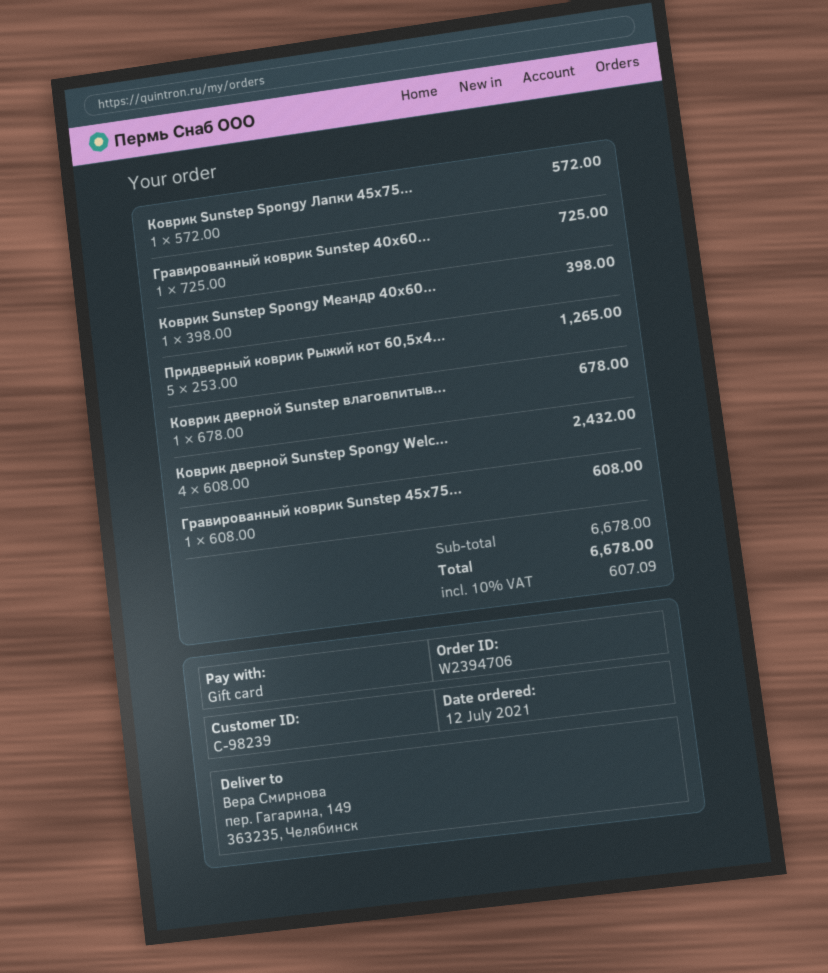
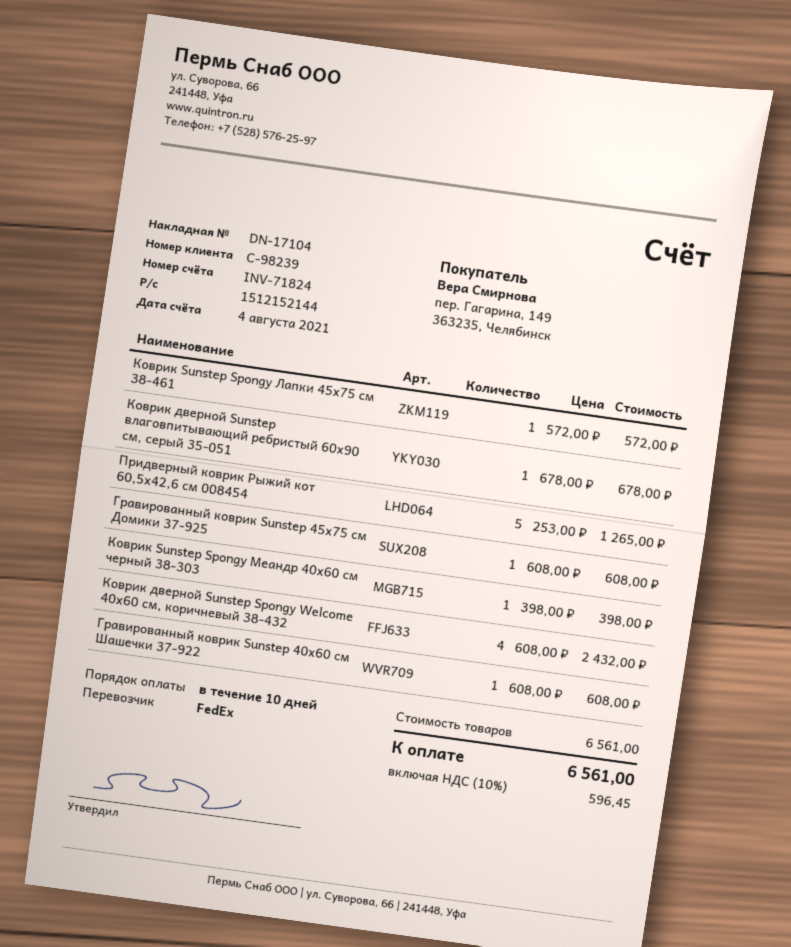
Гравированный коврик Sunstep 40x60...: 1 x 725.00 = 725.00 -> 1 x 608.00 = 608.00
subtotal: 6678.00 -> 6561.00
tax: 10% = 607.09 -> 10% = 596.45
total: 6678.00 -> 6561.00

